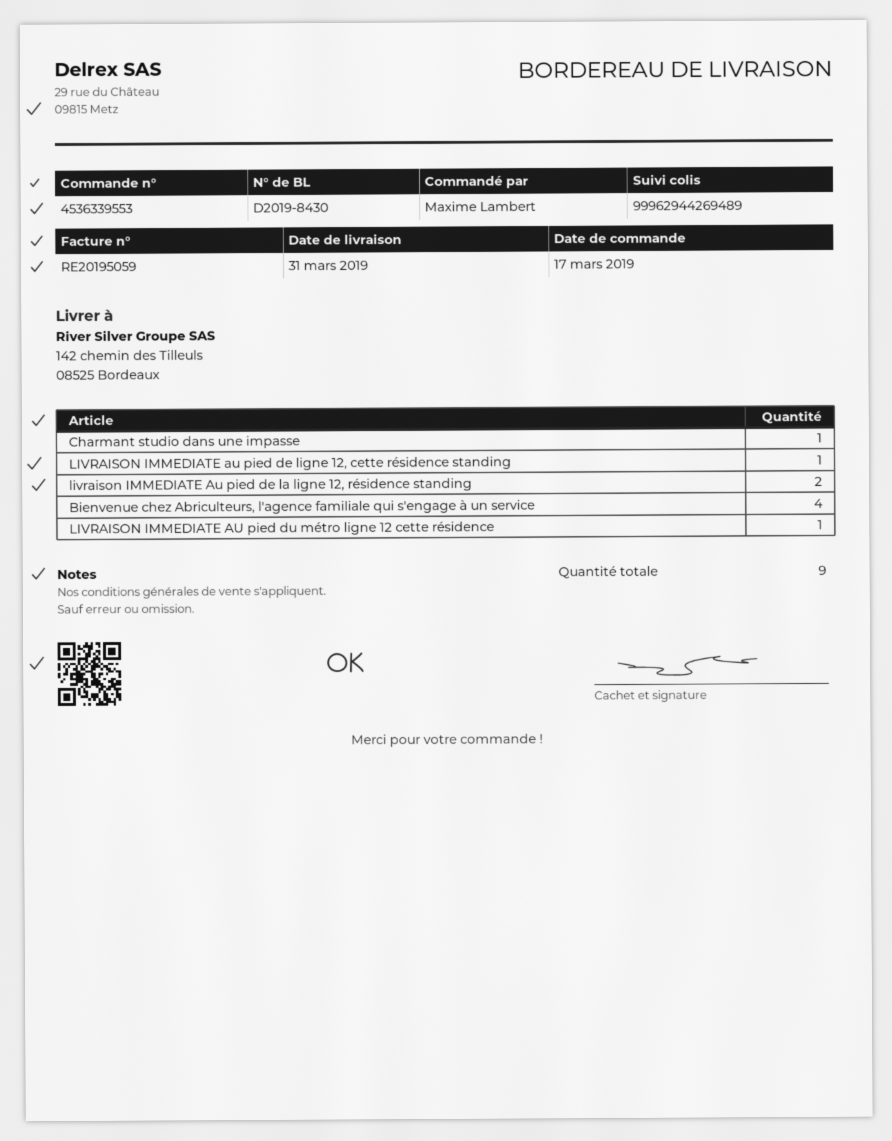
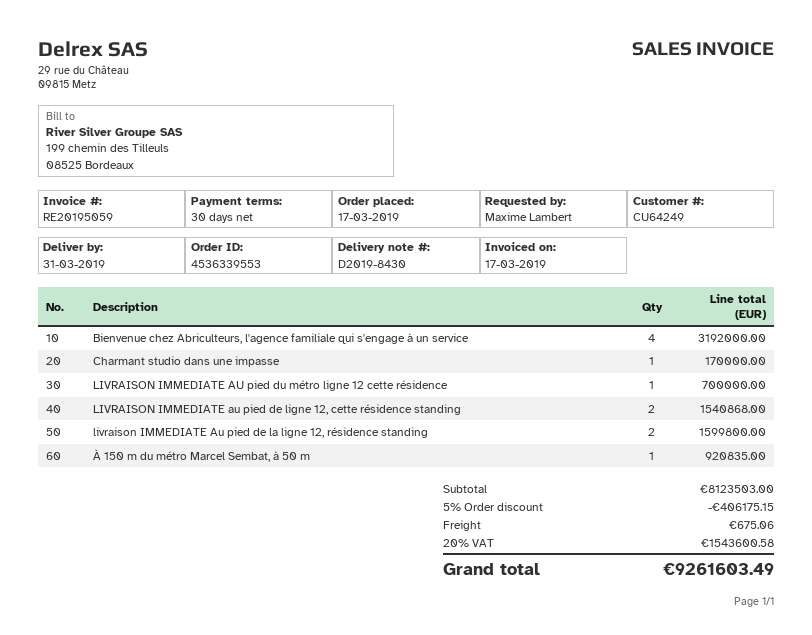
LIVRAISON IMMEDIATE au pied de ligne 12, cette résidence standing: 1 -> 2
À 150 m du métro Marcel Sembat, à 50 m: none -> 1

